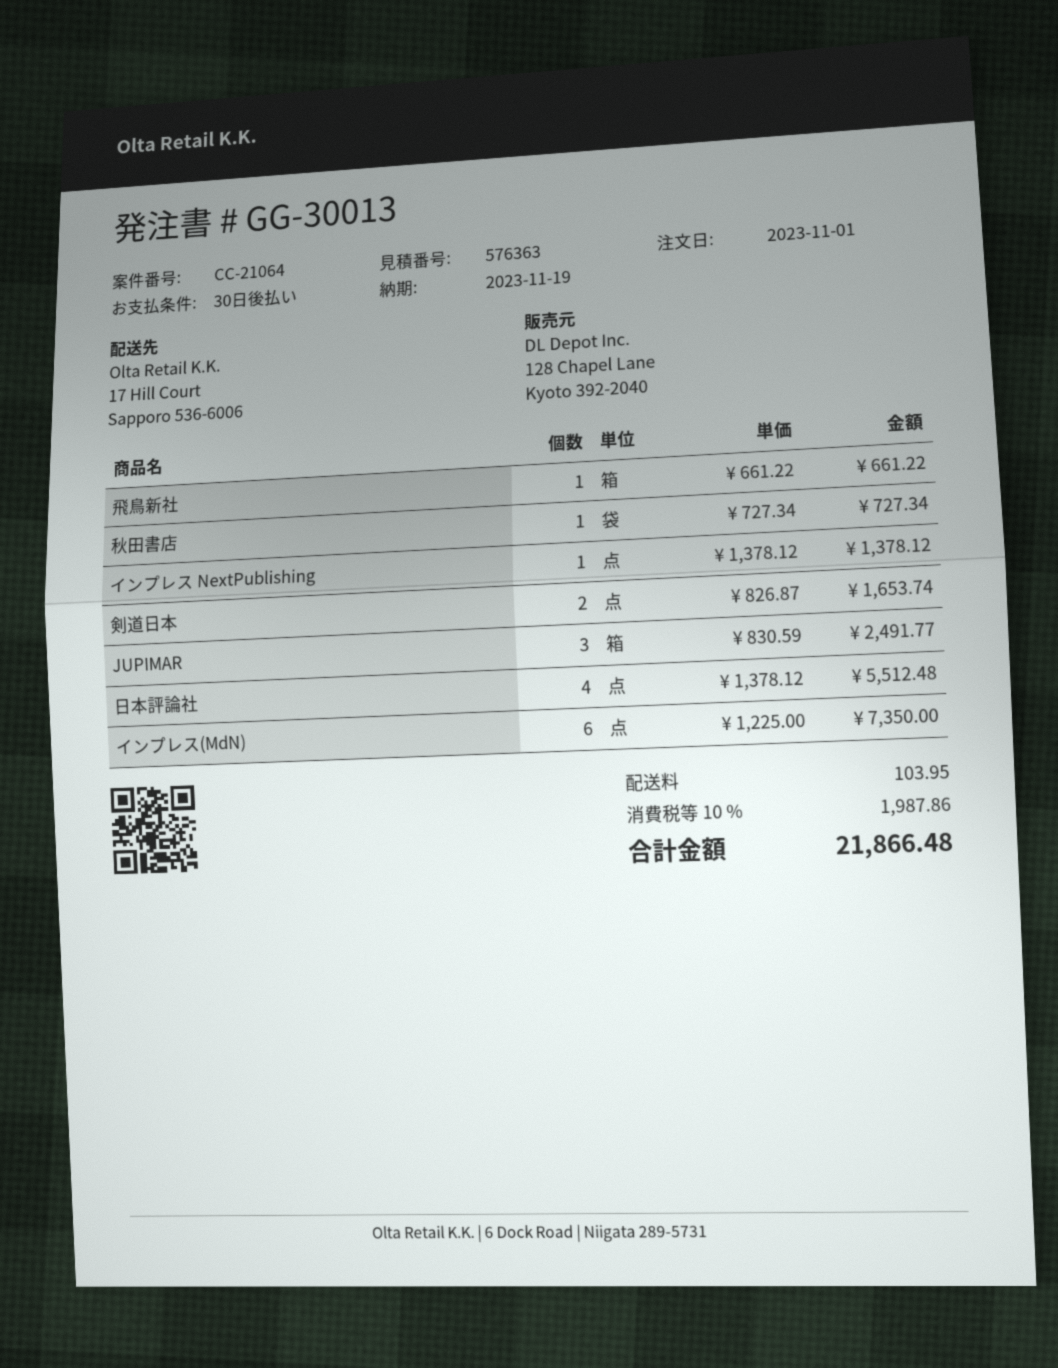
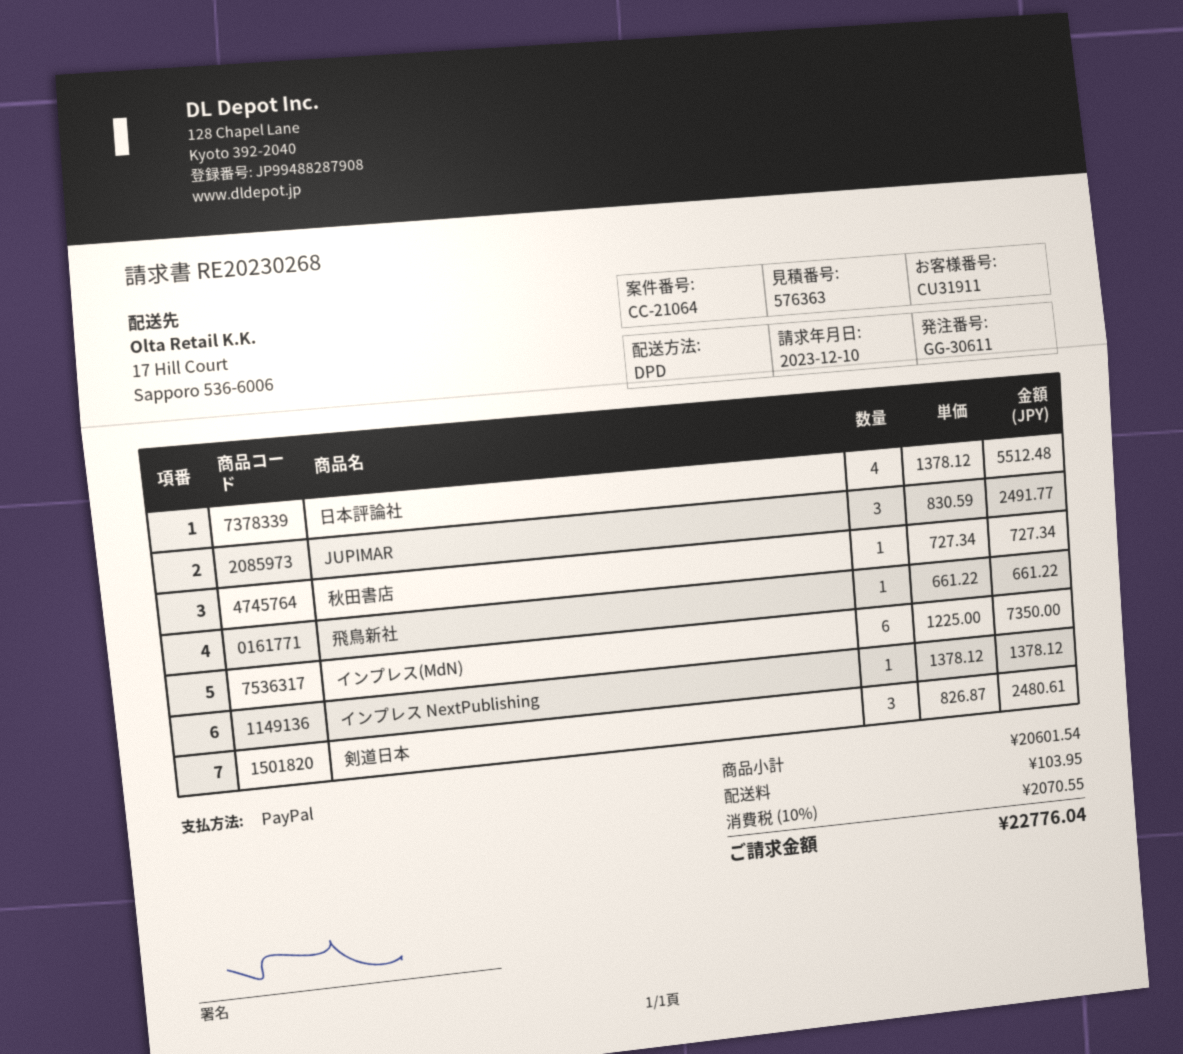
order number: GG-30013 -> GG-30611
剣道日本: 2 x 826.87 = 1653.74 -> 3 x 826.87 = 2480.61
tax: 10% = 1987.86 -> 10% = 2070.55
total: 21866.48 -> 22776.04

